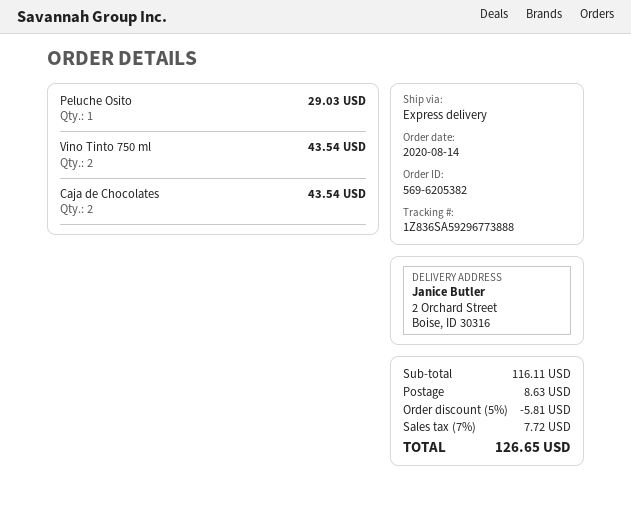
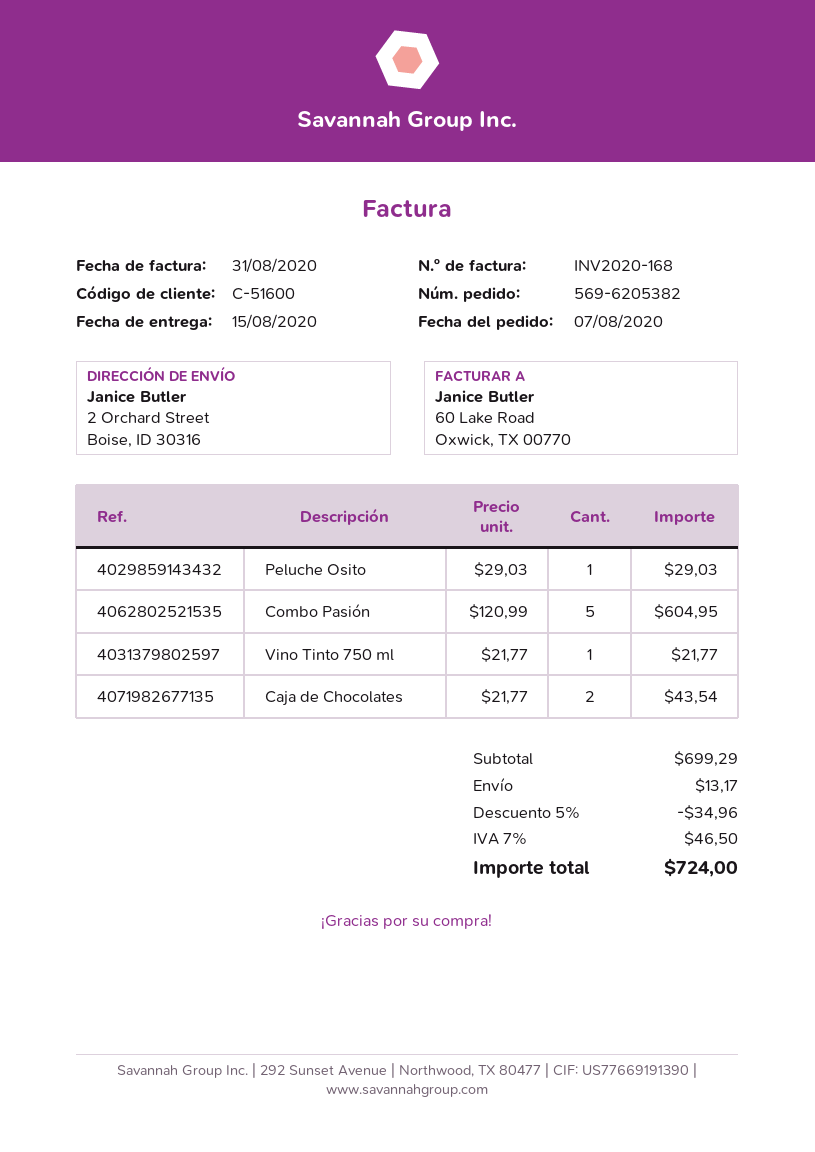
order date: 2020-08-14 -> 2020-08-07
Vino Tinto 750 ml: 2 for 43.54 -> 1 for 21.77
Combo Pasión: none -> 5 for 604.95
subtotal: 116.11 -> 699.29
discount: 5% = 5.81 -> 5% = 34.96
shipping: 8.63 -> 13.17
tax: 7% = 7.72 -> 7% = 46.50
total: 126.65 -> 724.00

